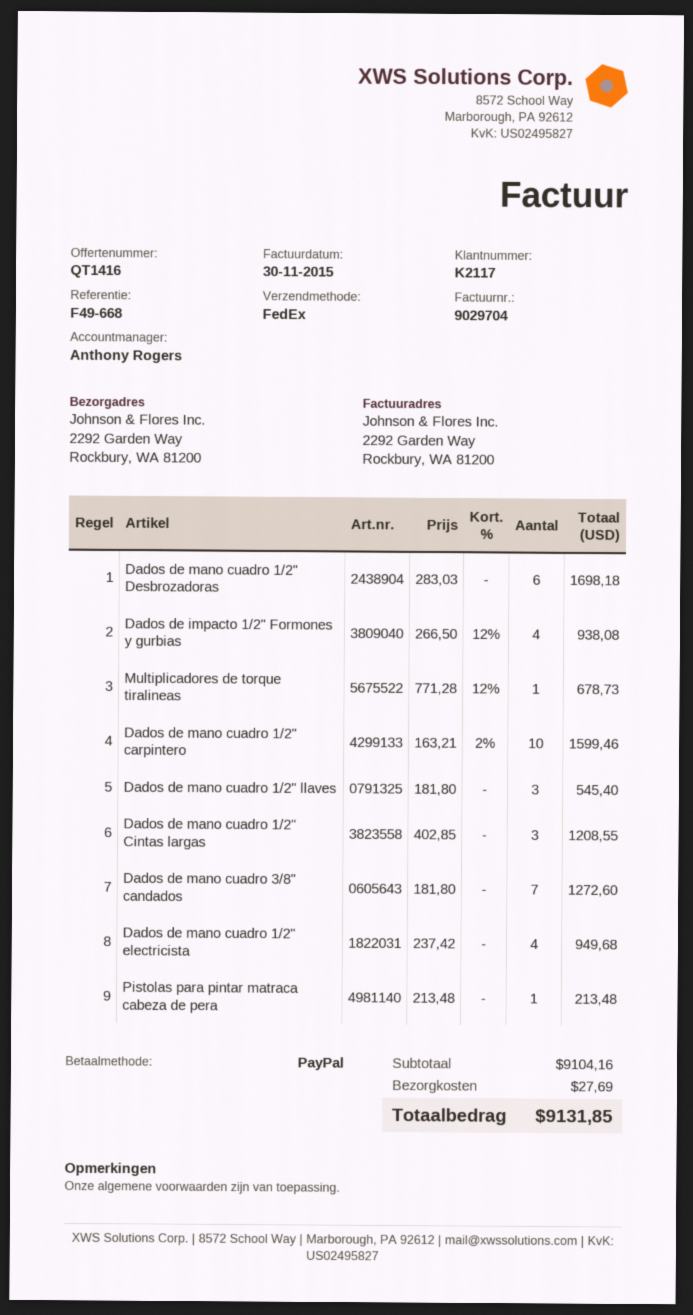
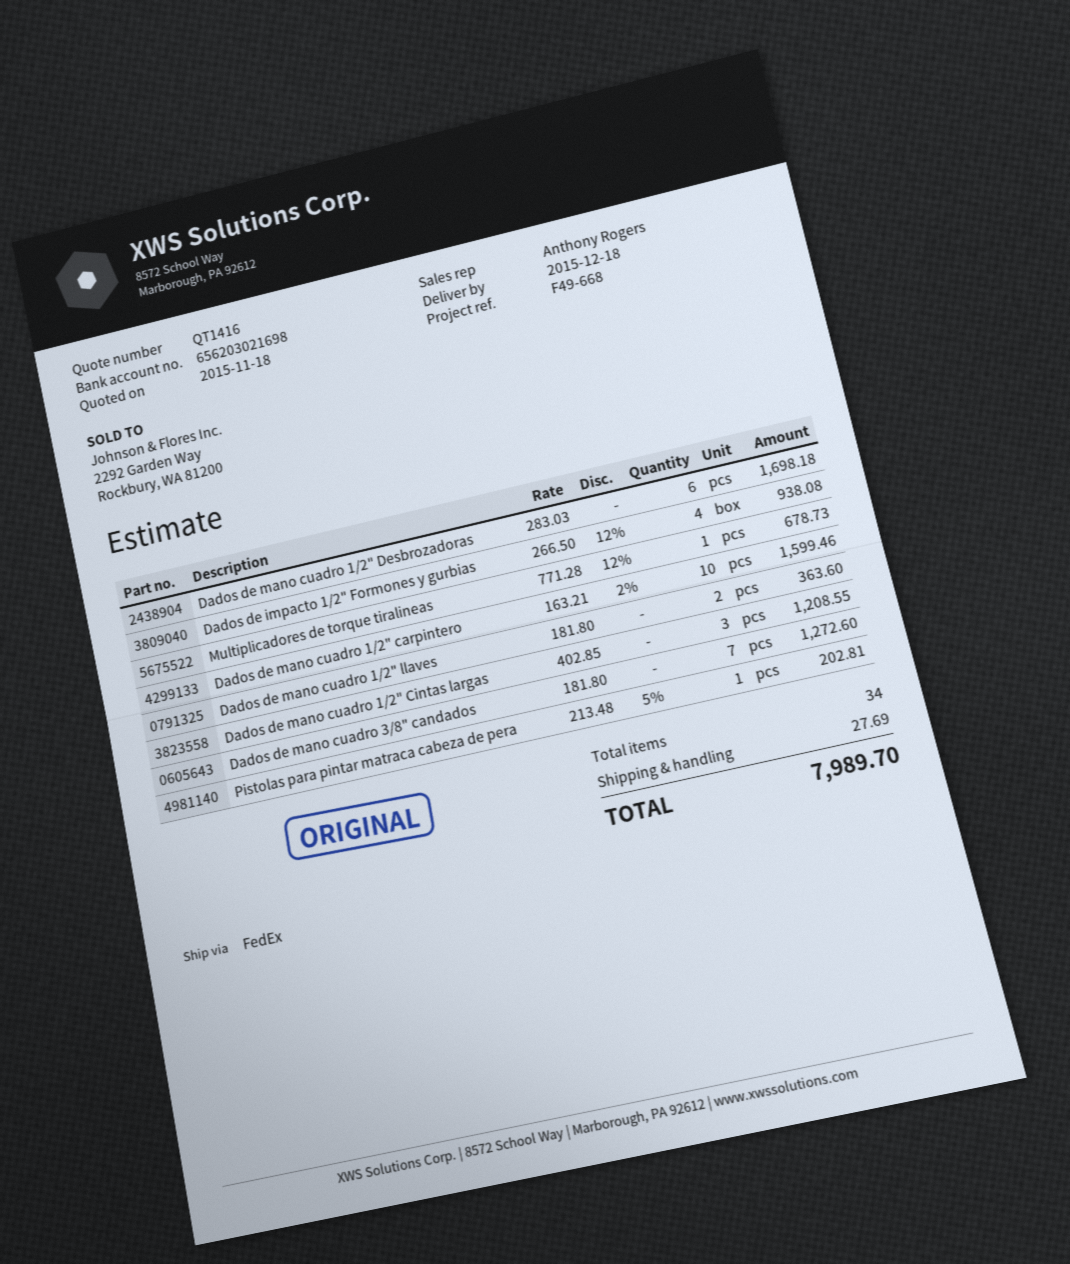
Dados de mano cuadro 1/2" llaves: 3 x 181.80 = 545.40 -> 2 x 181.80 = 363.60
Dados de mano cuadro 1/2" electricista: 4 x 237.42 = 949.68 -> none
Pistolas para pintar matraca cabeza de pera: 1 x 213.48 = 213.48 -> 1 x 213.48 - 5% = 202.81
total: 9131.85 -> 7989.70

